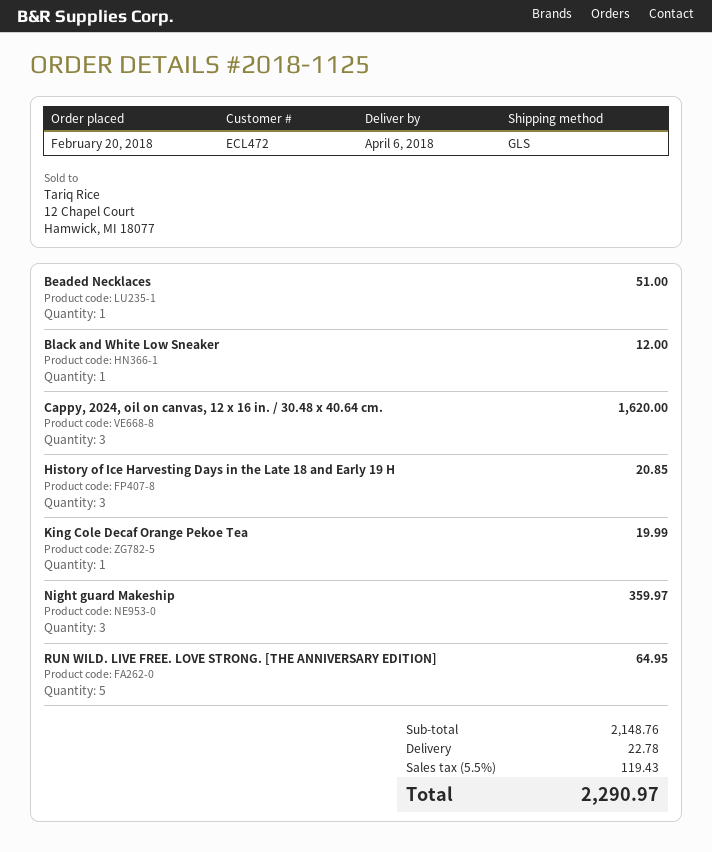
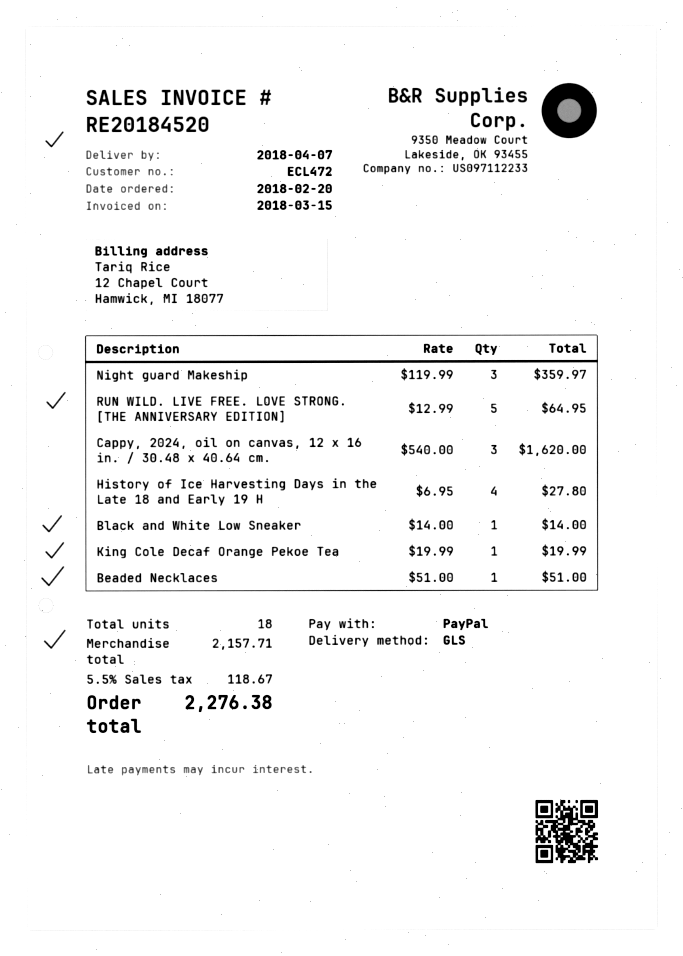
delivery date: 2018-04-06 -> 2018-04-07
Black and White Low Sneaker: 1 for 12.00 -> 1 for 14.00
History of Ice Harvesting Days in the Late 18 and Early 19 H: 3 for 20.85 -> 4 for 27.80
subtotal: 2148.76 -> 2157.71
shipping: 22.78 -> none
tax: 5.5% = 119.43 -> 5.5% = 118.67
total: 2290.97 -> 2276.38

